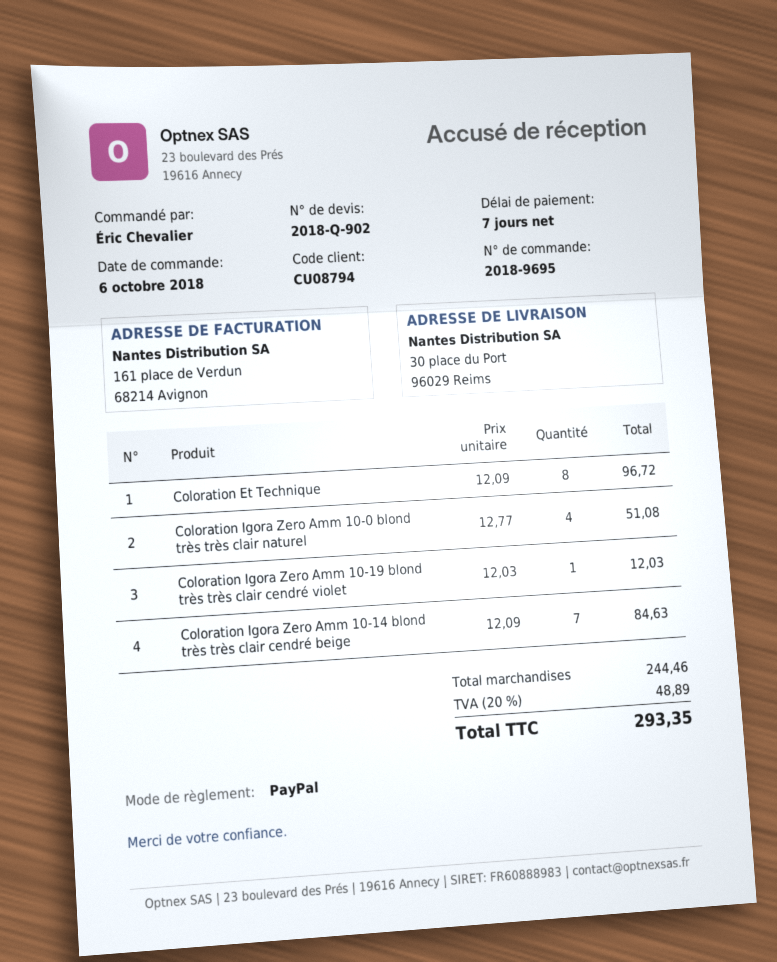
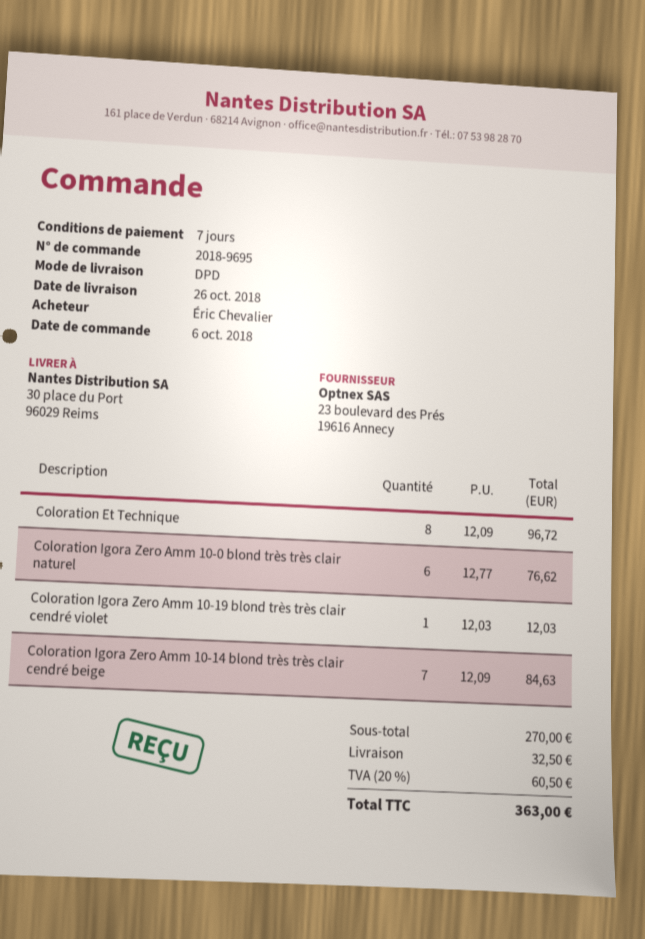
Coloration Igora Zero Amm 10-0 blond très très clair naturel: 4 x 12.77 = 51.08 -> 6 x 12.77 = 76.62
subtotal: 244.46 -> 270.00
shipping: none -> 32.50
tax: 20% = 48.89 -> 20% = 60.50
total: 293.35 -> 363.00

